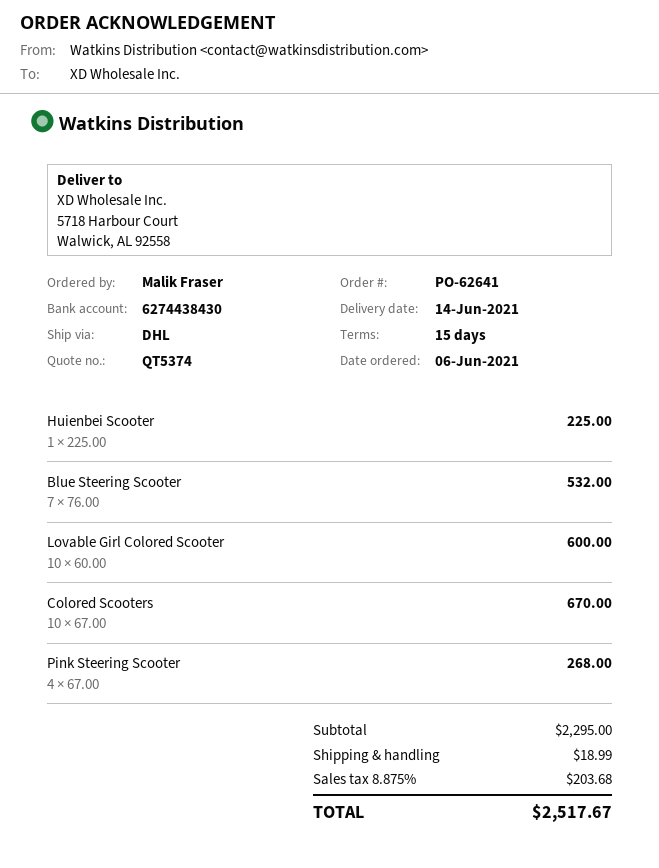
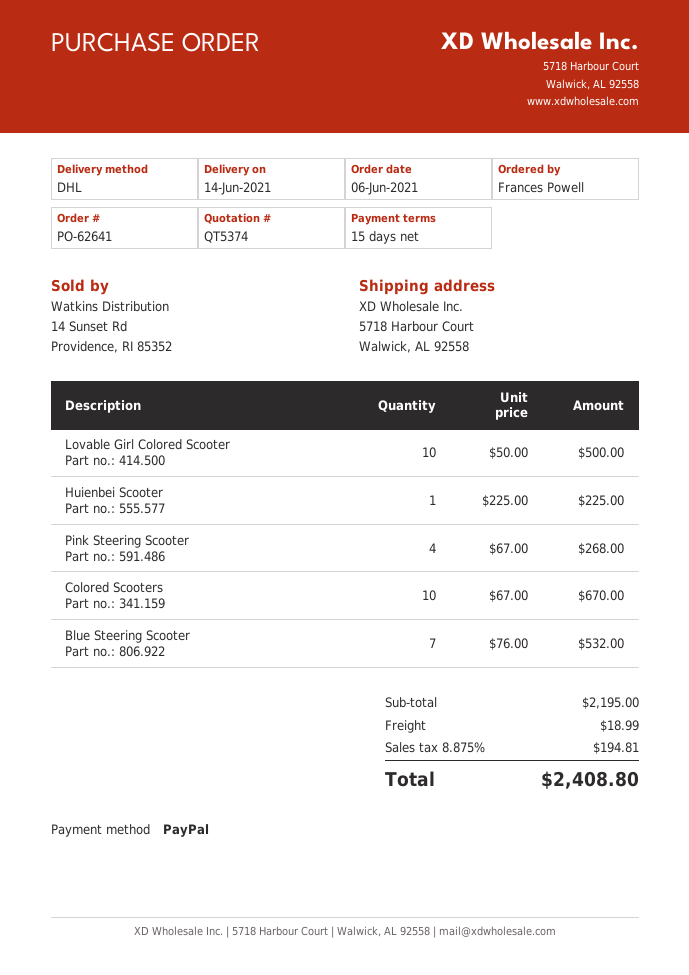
ordered by: Malik Fraser -> Frances Powell
Lovable Girl Colored Scooter: 10 x 60.00 = 600.00 -> 10 x 50.00 = 500.00
subtotal: 2295.00 -> 2195.00
tax: 8.875% = 203.68 -> 8.875% = 194.81
total: 2517.67 -> 2408.80

